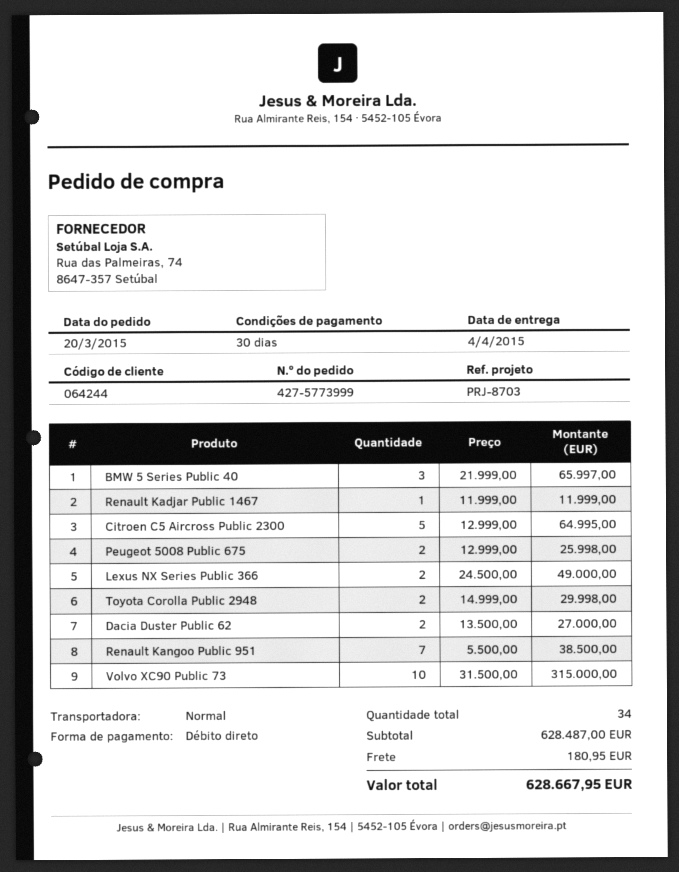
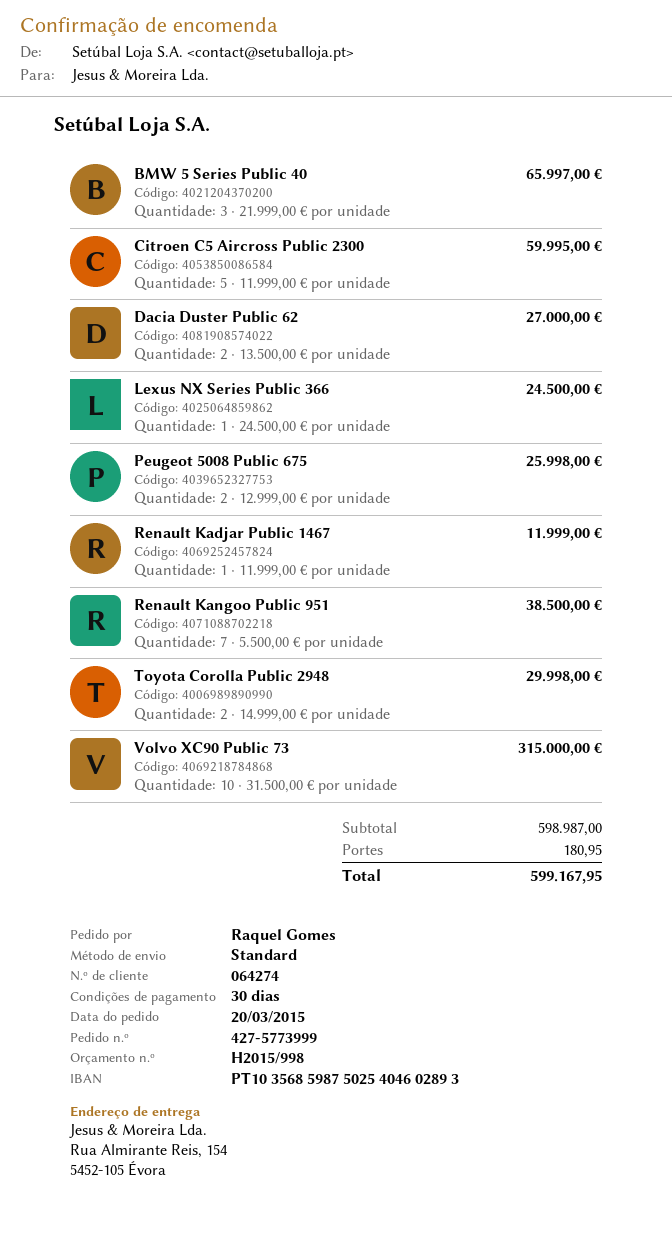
customer number: 064244 -> 064274
Citroen C5 Aircross Public 2300: 5 x 12999.00 = 64995.00 -> 5 x 11999.00 = 59995.00
Lexus NX Series Public 366: 2 x 24500.00 = 49000.00 -> 1 x 24500.00 = 24500.00
subtotal: 628487.00 -> 598987.00
total: 628667.95 -> 599167.95

